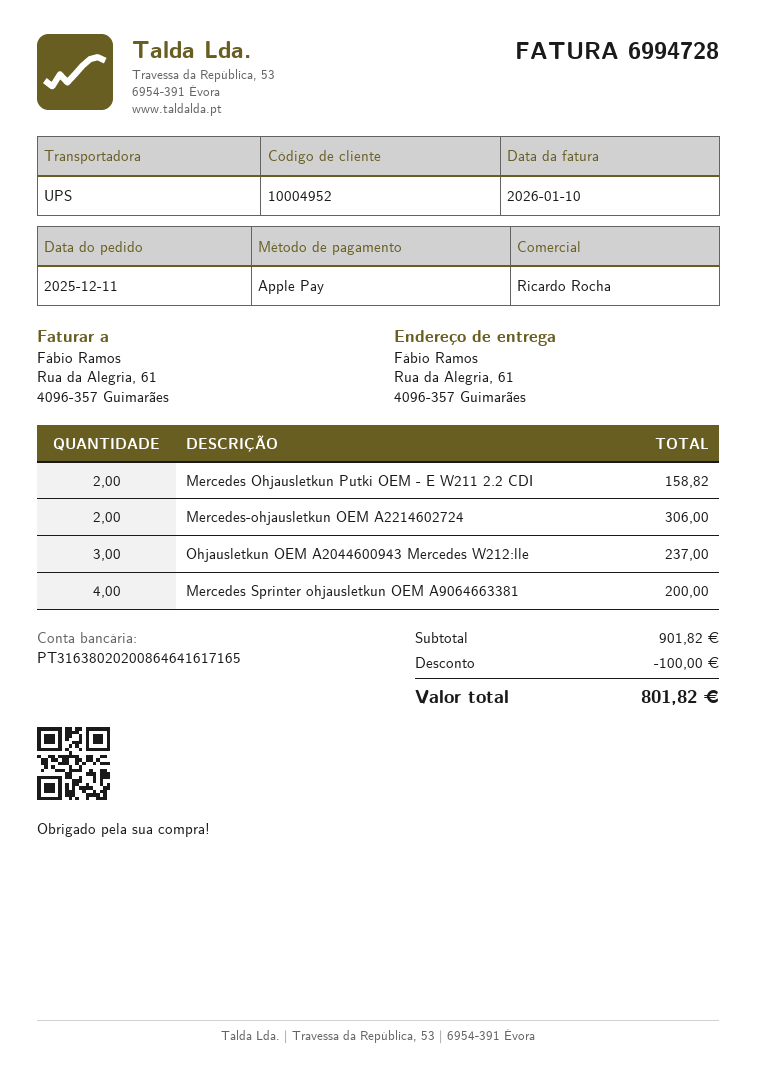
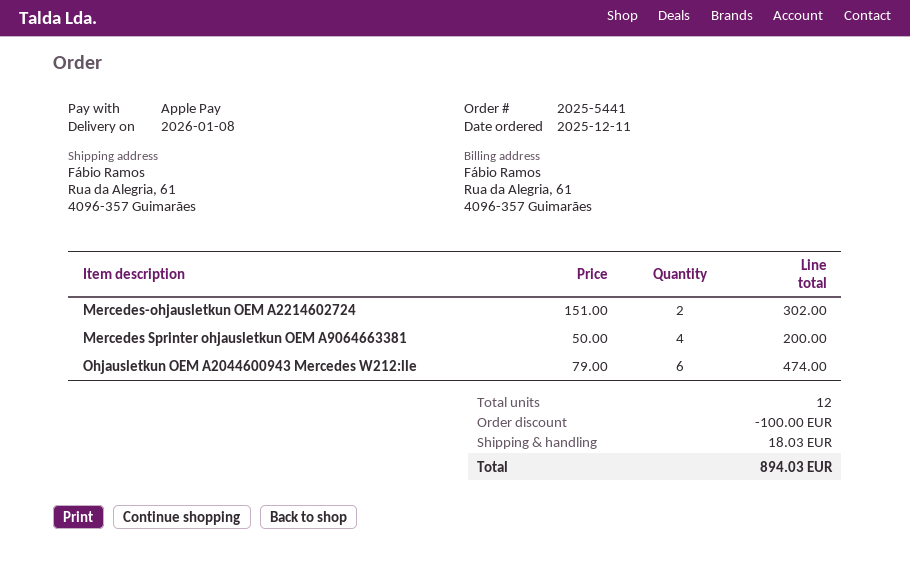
Mercedes Ohjausletkun Putki OEM - E W211 2.2 CDI: 2 for 158.82 -> none
Mercedes-ohjausletkun OEM A2214602724: 2 for 306.00 -> 2 for 302.00
Ohjausletkun OEM A2044600943 Mercedes W212:lle: 3 for 237.00 -> 6 for 474.00
shipping: none -> 18.03
total: 801.82 -> 894.03

